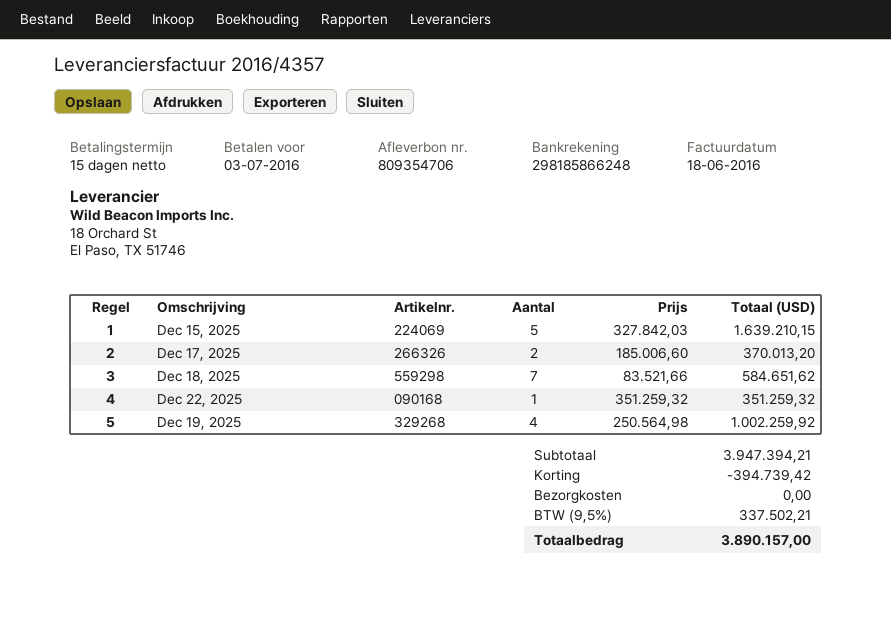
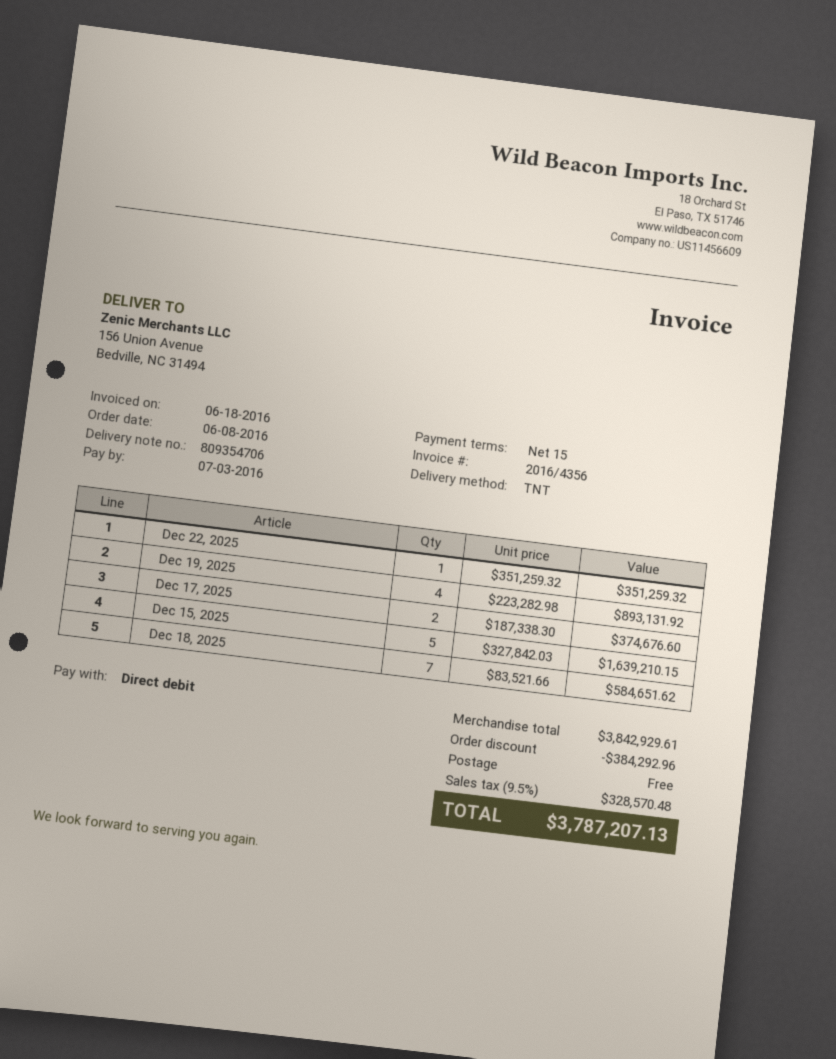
invoice number: 2016/4357 -> 2016/4356
Dec 17, 2025: 2 x 185006.60 = 370013.20 -> 2 x 187338.30 = 374676.60
Dec 19, 2025: 4 x 250564.98 = 1002259.92 -> 4 x 223282.98 = 893131.92
subtotal: 3947394.21 -> 3842929.61
discount: 394739.42 -> 384292.96
tax: 9.5% = 337502.21 -> 9.5% = 328570.48
total: 3890157.00 -> 3787207.13

